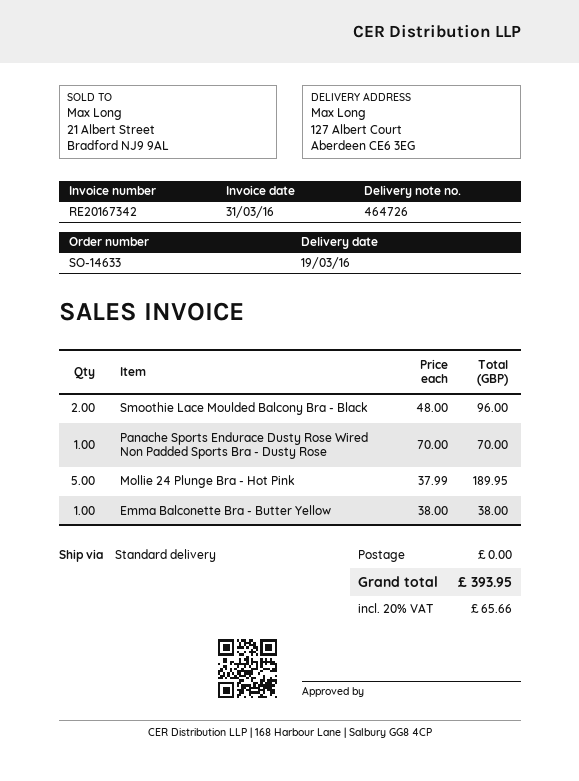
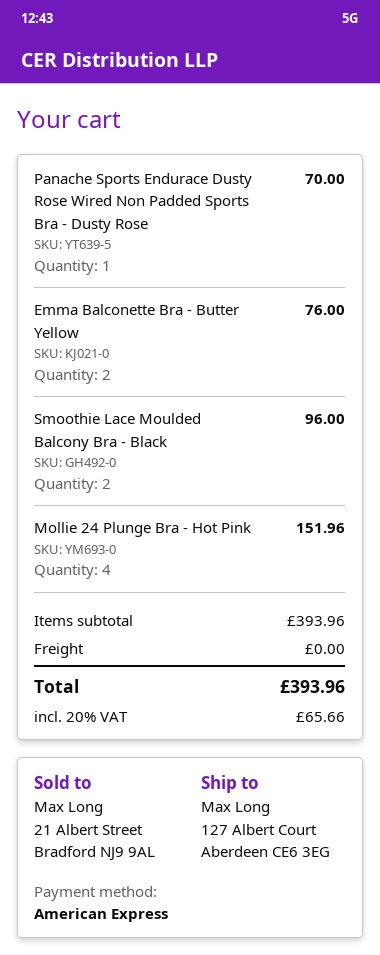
Mollie 24 Plunge Bra - Hot Pink: 5 for 189.95 -> 4 for 151.96
Emma Balconette Bra - Butter Yellow: 1 for 38.00 -> 2 for 76.00
total: 393.95 -> 393.96

